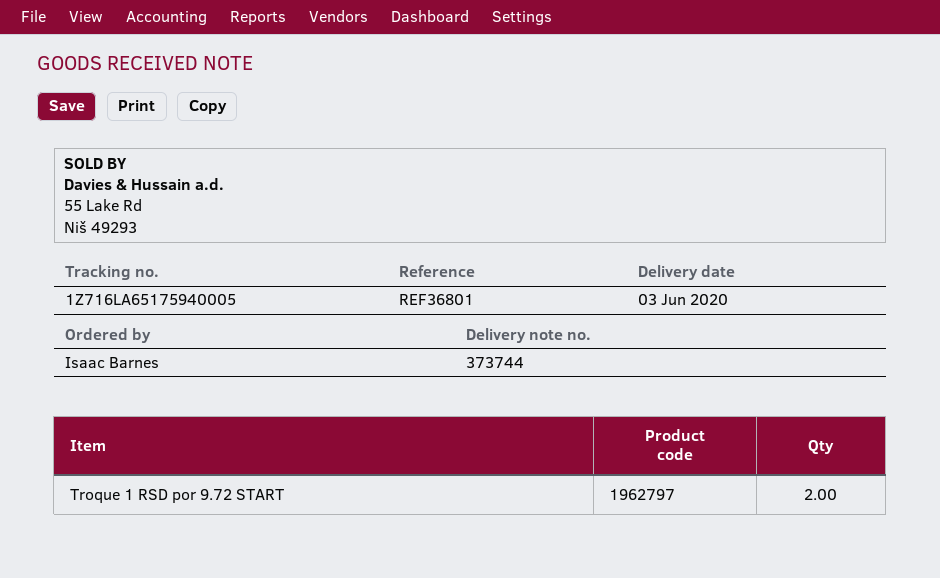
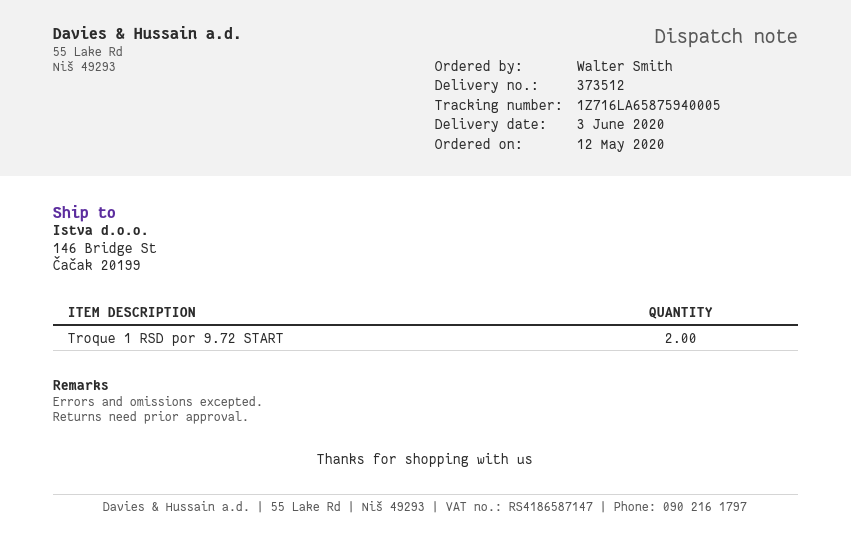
delivery note number: 373744 -> 373512
ordered by: Isaac Barnes -> Walter Smith
tracking number: 1Z716LA65175940005 -> 1Z716LA65875940005

